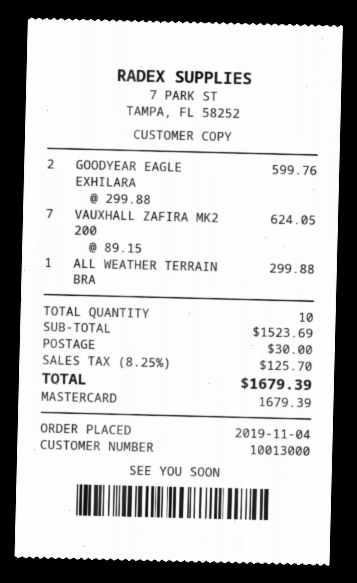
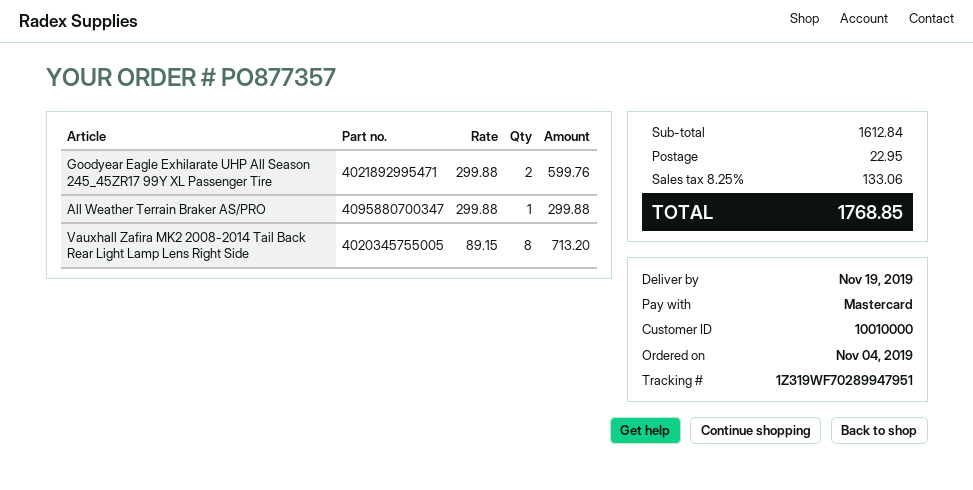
customer number: 10013000 -> 10010000
VAUXHALL ZAFIRA MK2 200: 7 x 89.15 = 624.05 -> 8 x 89.15 = 713.20
subtotal: 1523.69 -> 1612.84
shipping: 30.00 -> 22.95
tax: 8.25% = 125.70 -> 8.25% = 133.06
total: 1679.39 -> 1768.85

